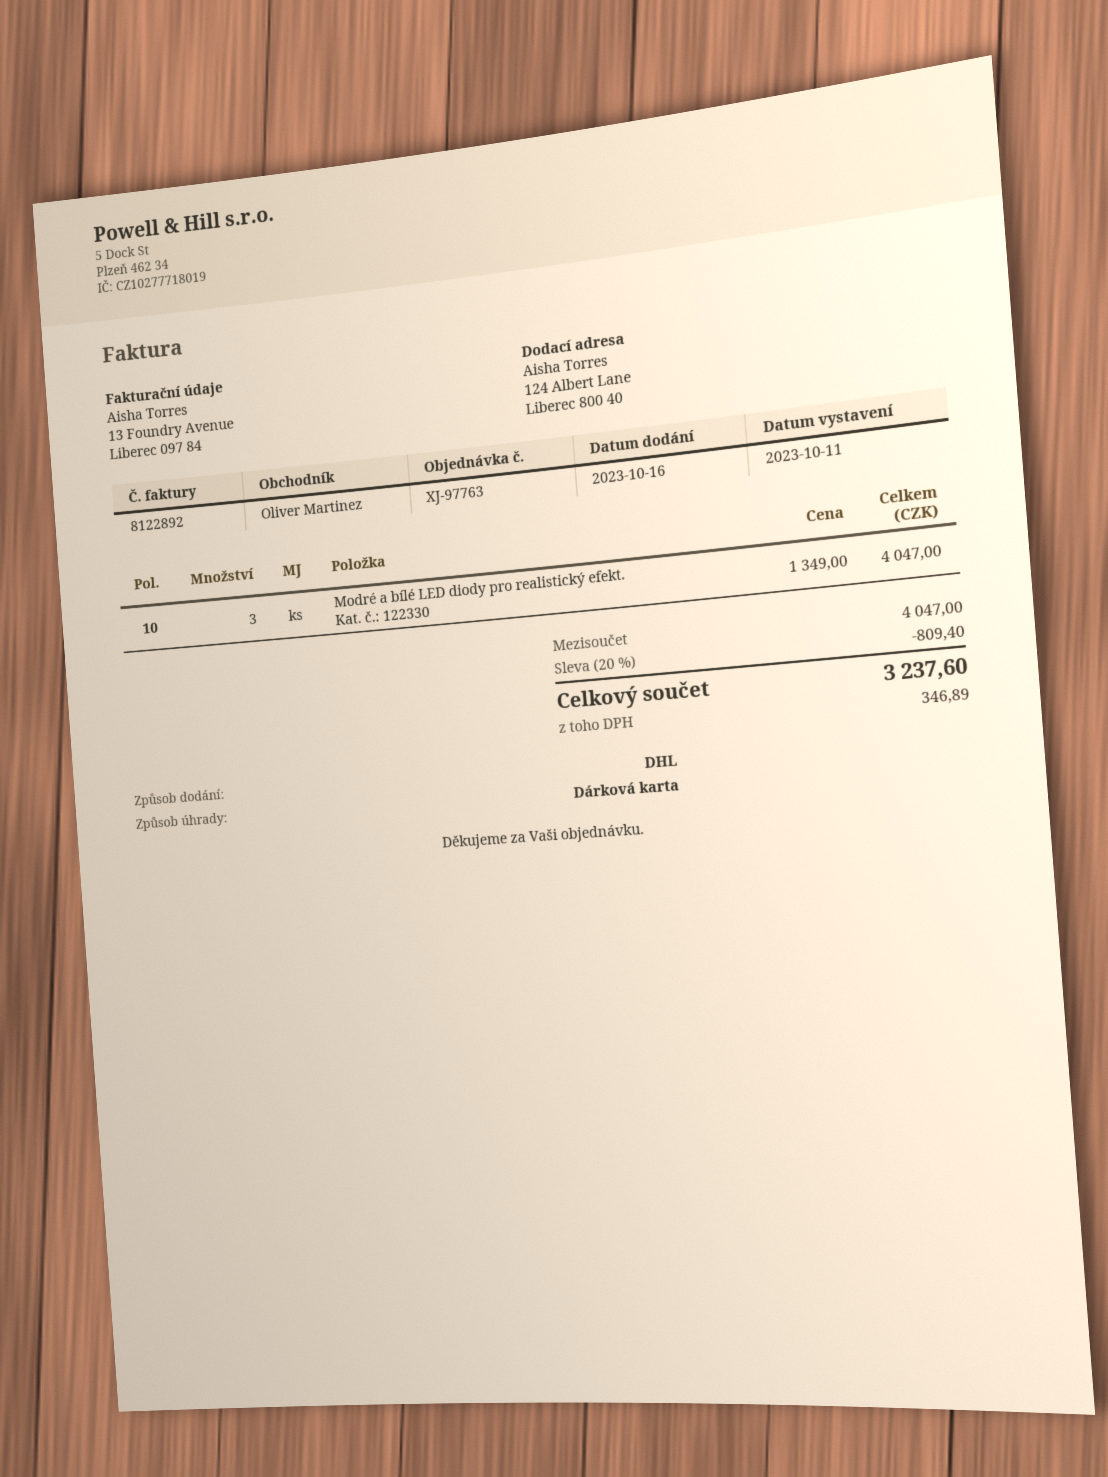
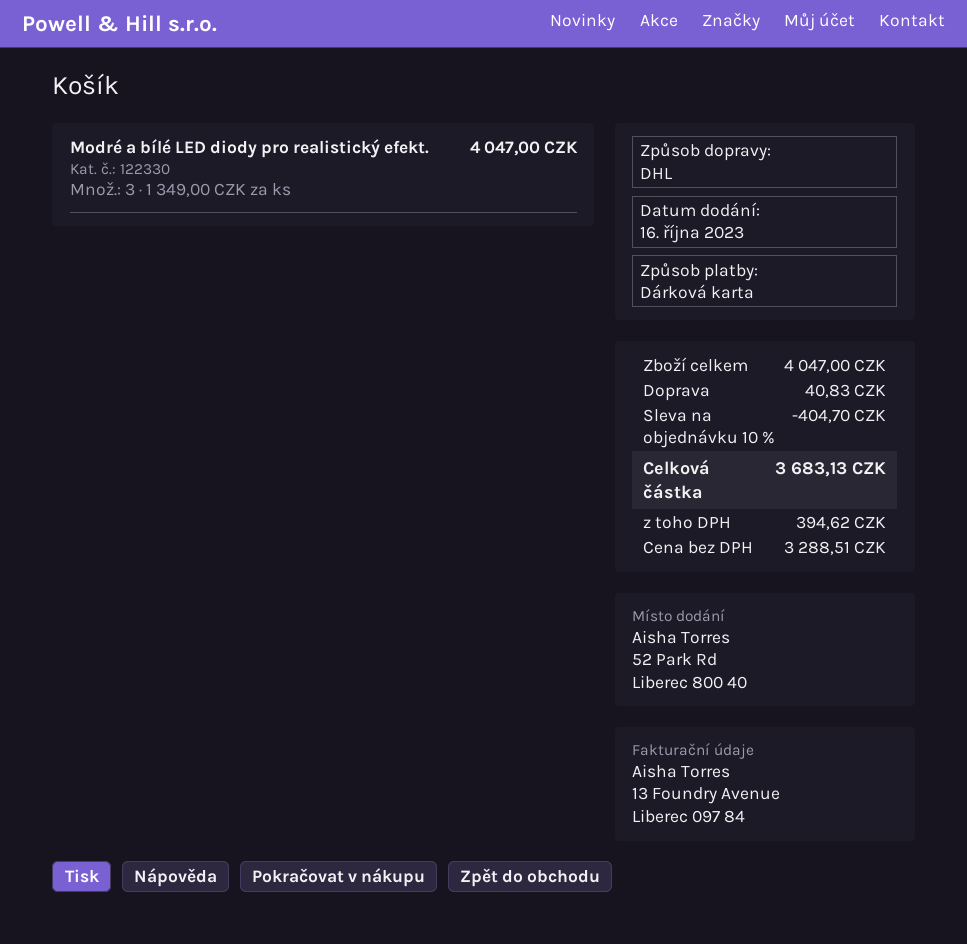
ship to: 124 Albert Lane, Liberec 800 40 -> 52 Park Rd, Liberec 800 40
discount: 20% = 809.40 -> 10% = 404.70
shipping: none -> 40.83
tax: 346.89 -> 394.62
total: 3237.60 -> 3683.13

